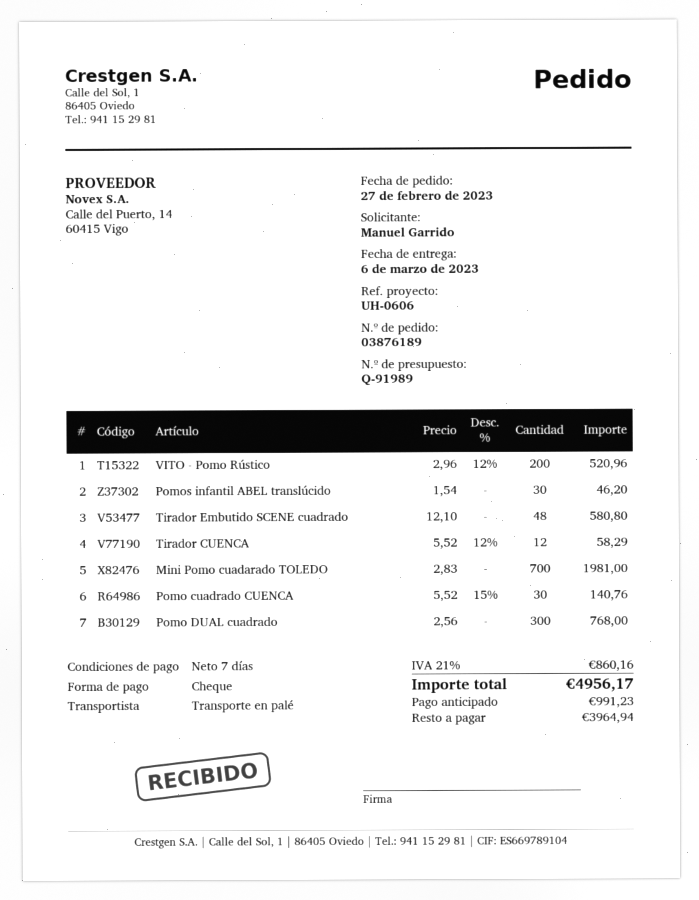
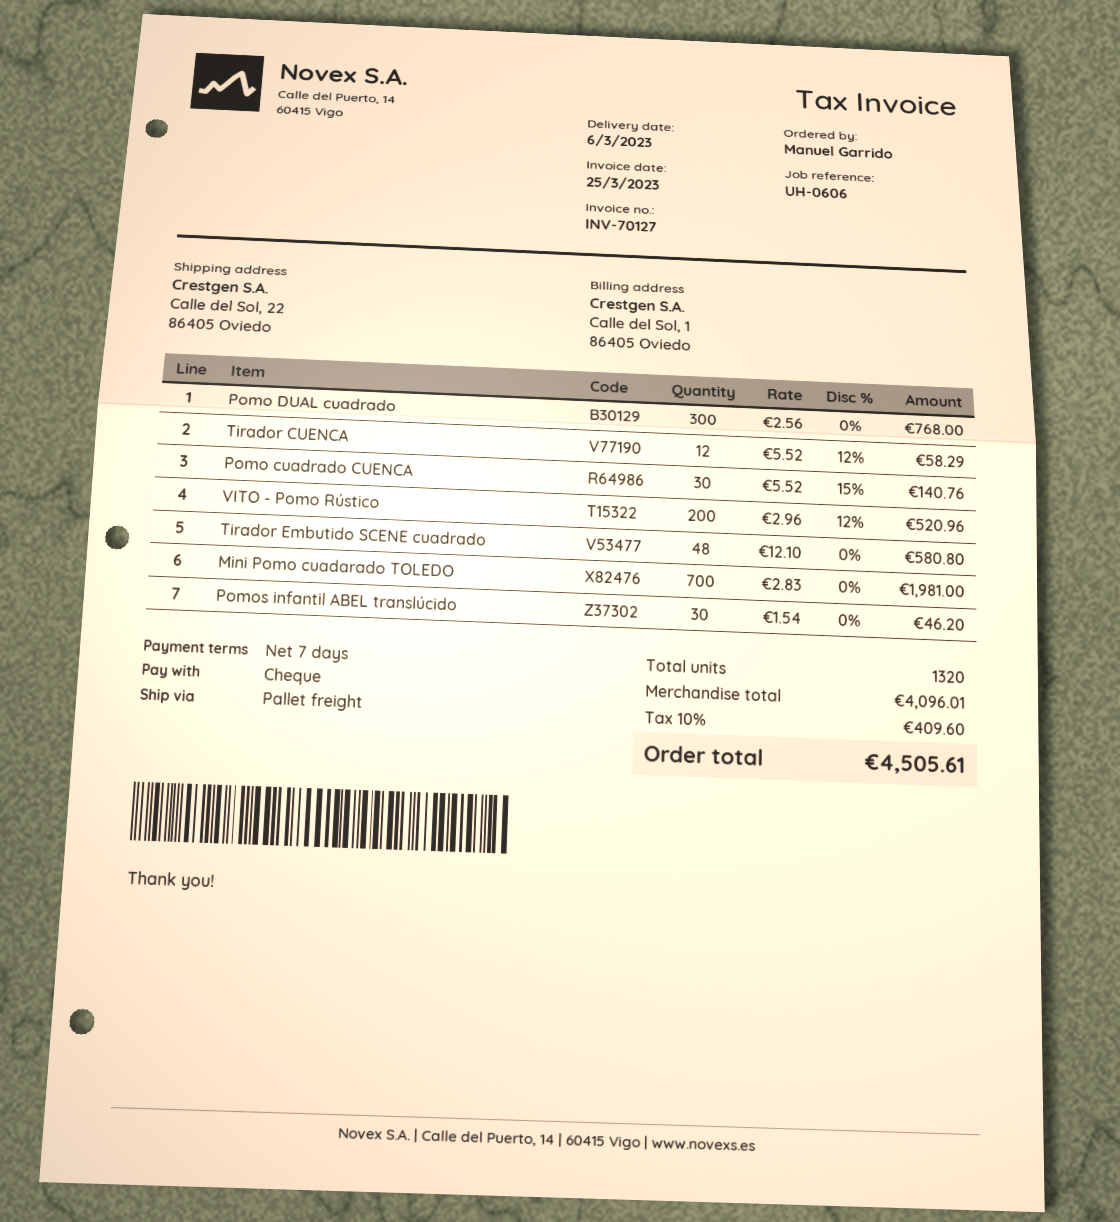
tax: 21% = 860.16 -> 10% = 409.60
total: 4956.17 -> 4505.61

